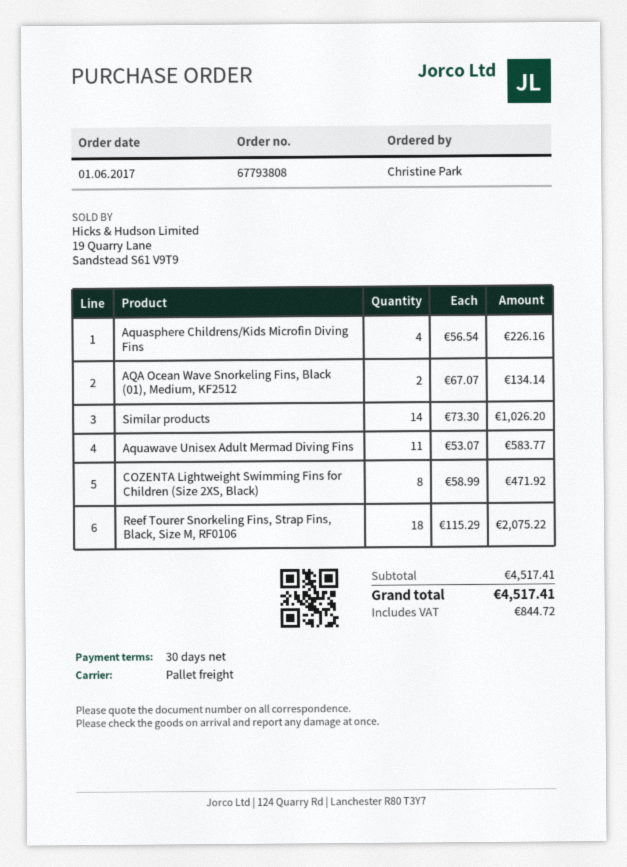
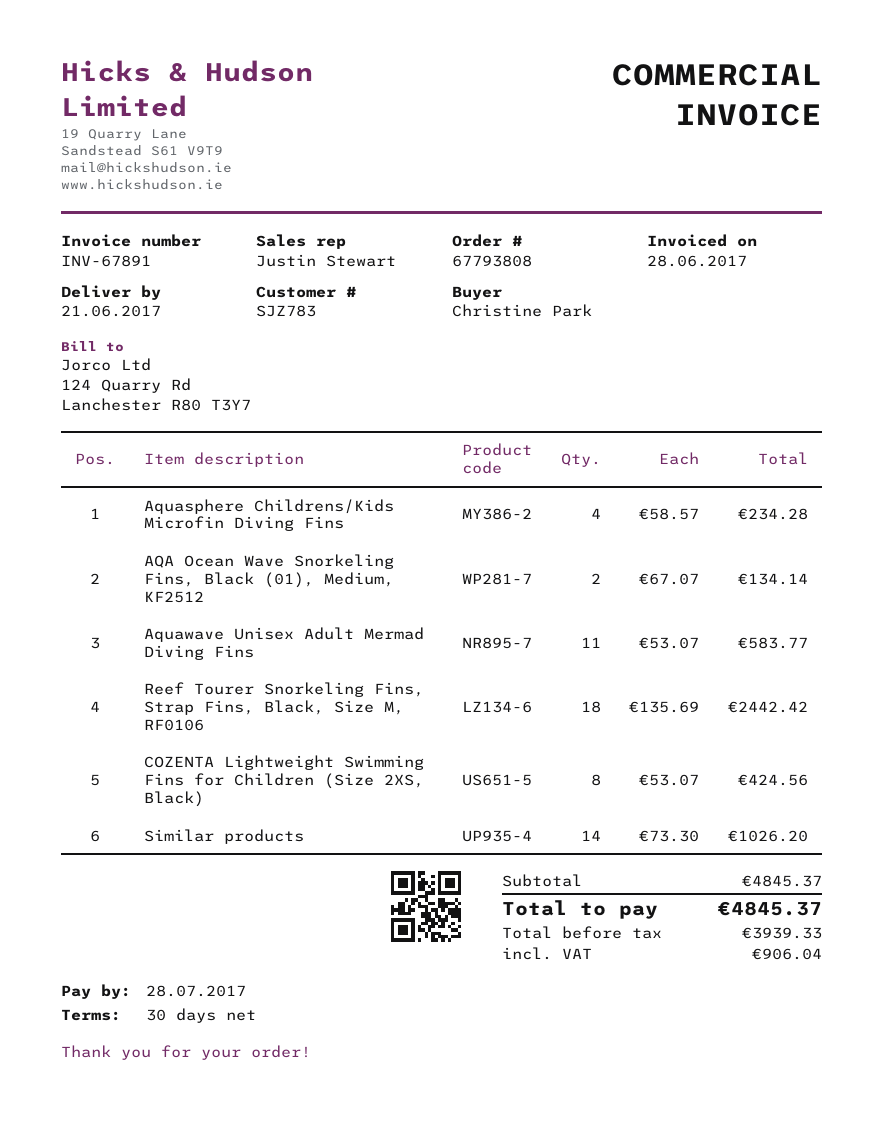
Aquasphere Childrens/Kids Microfin Diving Fins: 4 x 56.54 = 226.16 -> 4 x 58.57 = 234.28
COZENTA Lightweight Swimming Fins for Children (Size 2XS, Black): 8 x 58.99 = 471.92 -> 8 x 53.07 = 424.56
Reef Tourer Snorkeling Fins, Strap Fins, Black, Size M, RF0106: 18 x 115.29 = 2075.22 -> 18 x 135.69 = 2442.42
subtotal: 4517.41 -> 4845.37
tax: 844.72 -> 906.04
total: 4517.41 -> 4845.37

